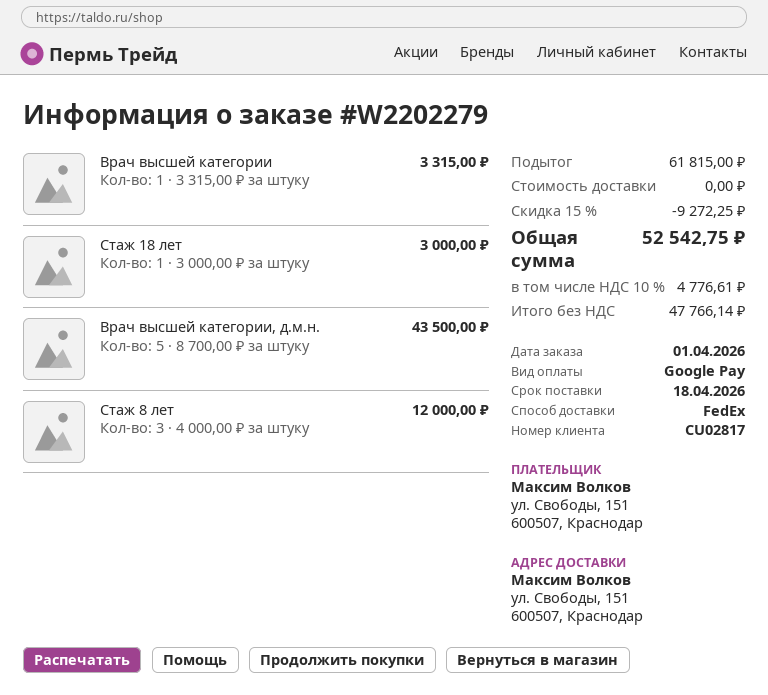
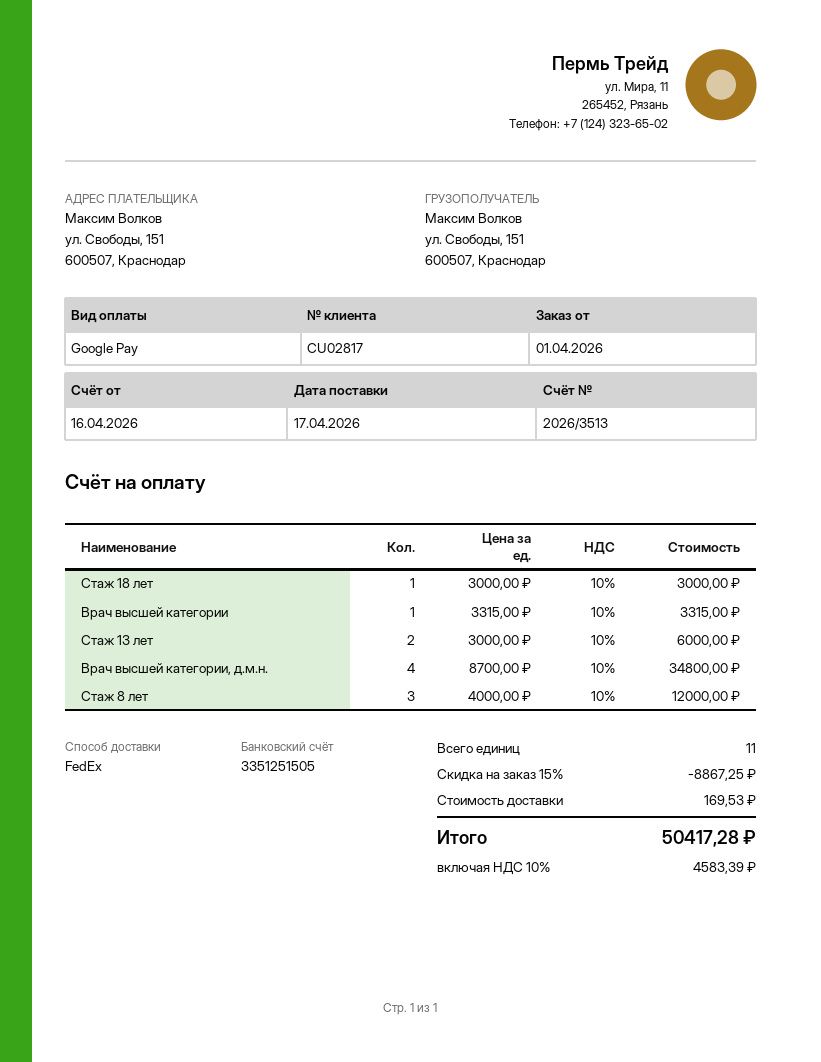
delivery date: 2026-04-18 -> 2026-04-17
Врач высшей категории, д.м.н.: 5 x 8700.00 = 43500.00 -> 4 x 8700.00 = 34800.00
Стаж 13 лет: none -> 2 x 3000.00 = 6000.00
discount: 15% = 9272.25 -> 15% = 8867.25
shipping: 0.00 -> 169.53
tax: 10% = 4776.61 -> 10% = 4583.39
total: 52542.75 -> 50417.28

